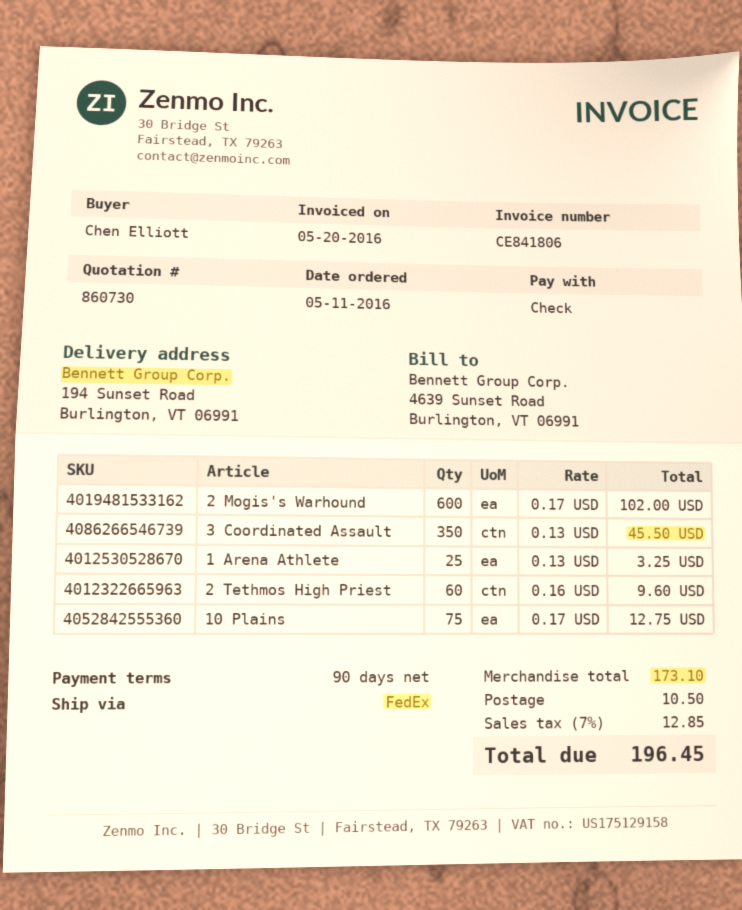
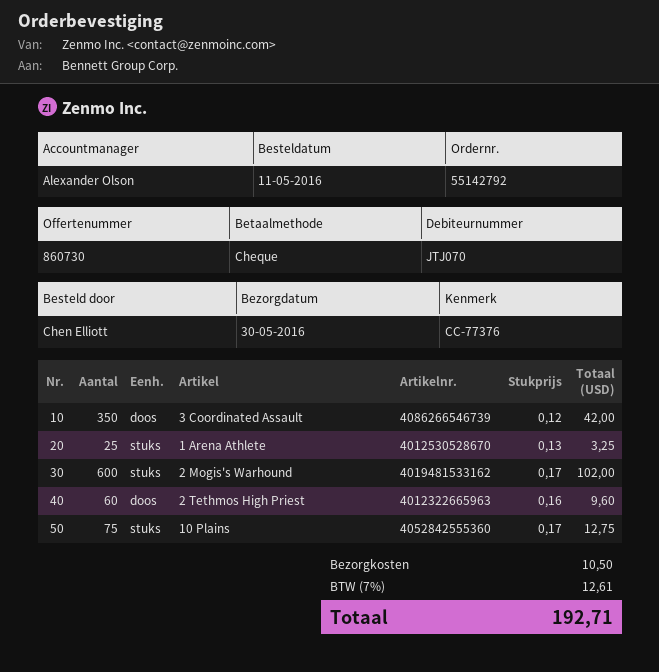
3 Coordinated Assault: 350 x 0.13 = 45.50 -> 350 x 0.12 = 42.00
tax: 7% = 12.85 -> 7% = 12.61
total: 196.45 -> 192.71

